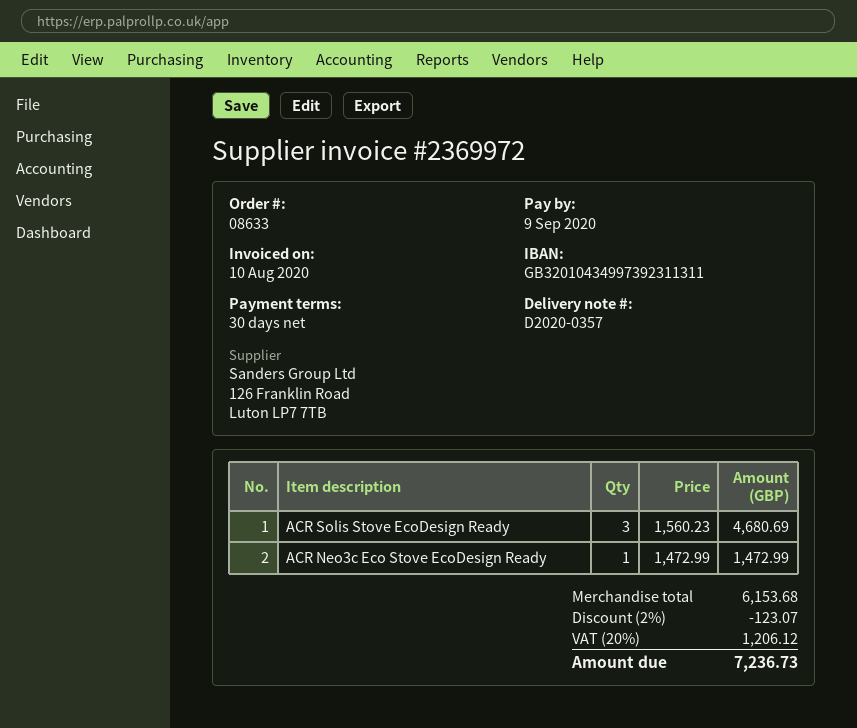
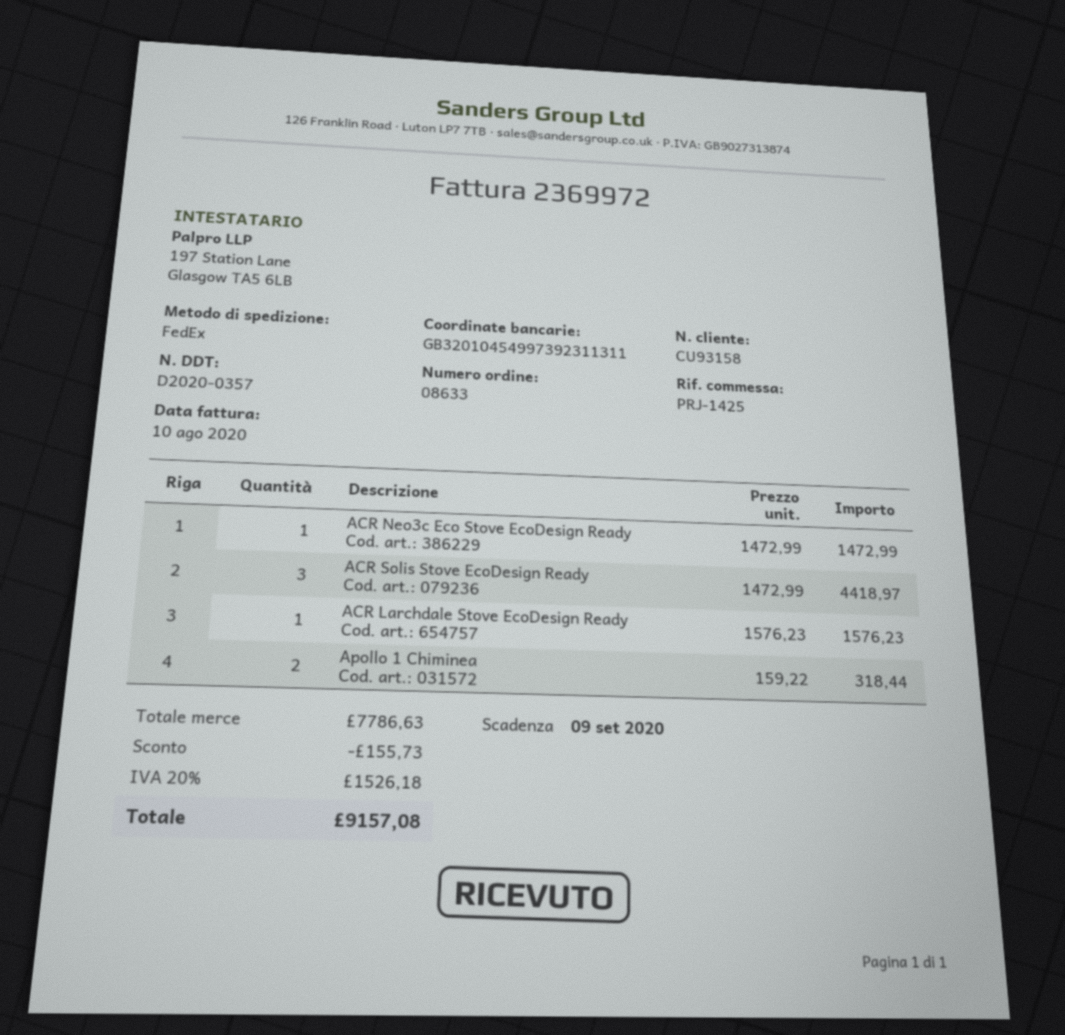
bank account: GB32010434997392311311 -> GB32010454997392311311
ACR Solis Stove EcoDesign Ready: 3 x 1560.23 = 4680.69 -> 3 x 1472.99 = 4418.97
ACR Larchdale Stove EcoDesign Ready: none -> 1 x 1576.23 = 1576.23
Apollo 1 Chiminea: none -> 2 x 159.22 = 318.44
subtotal: 6153.68 -> 7786.63
discount: 123.07 -> 155.73
tax: 20% = 1206.12 -> 20% = 1526.18
total: 7236.73 -> 9157.08

